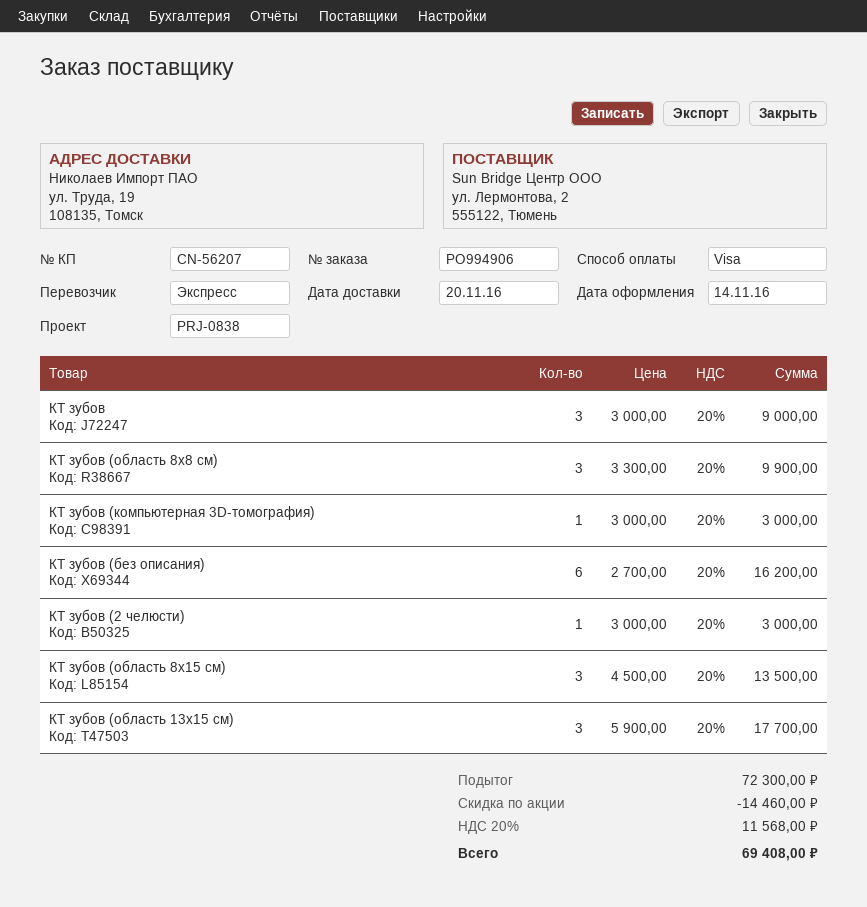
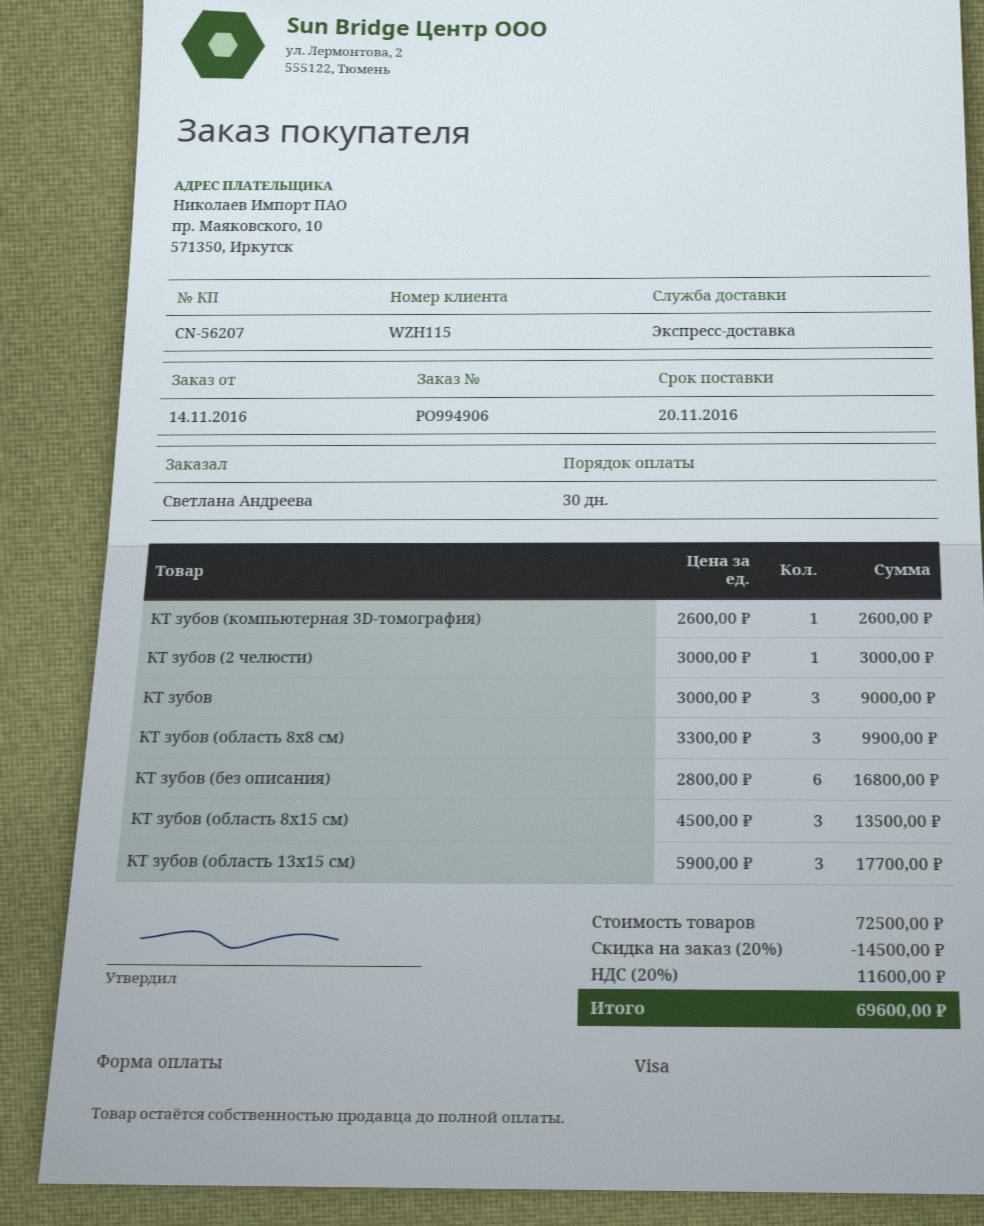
КТ зубов (компьютерная 3D-томография): 1 x 3000.00 = 3000.00 -> 1 x 2600.00 = 2600.00
КТ зубов (без описания): 6 x 2700.00 = 16200.00 -> 6 x 2800.00 = 16800.00
subtotal: 72300.00 -> 72500.00
discount: 14460.00 -> 14500.00
tax: 20% = 11568.00 -> 20% = 11600.00
total: 69408.00 -> 69600.00

